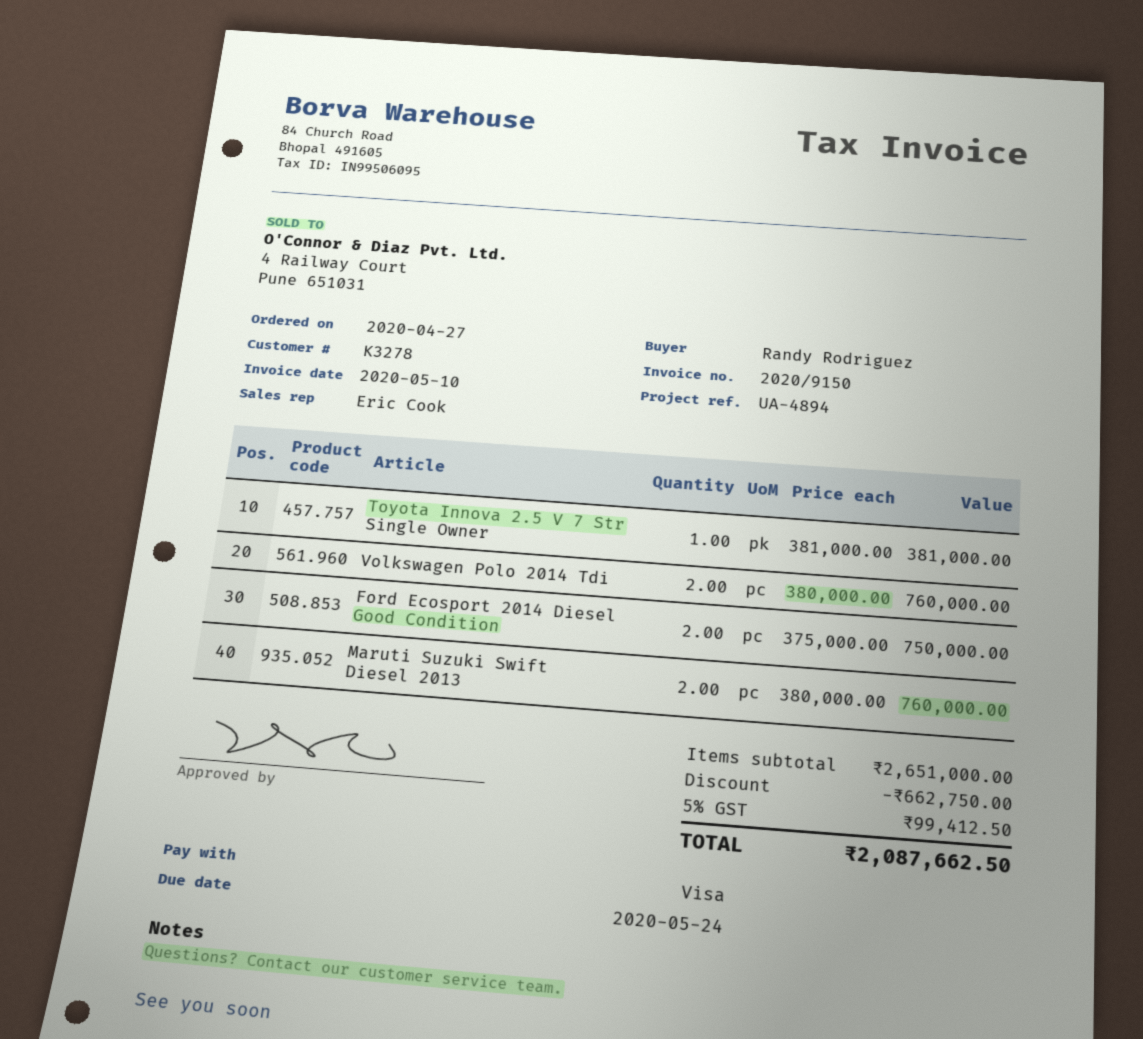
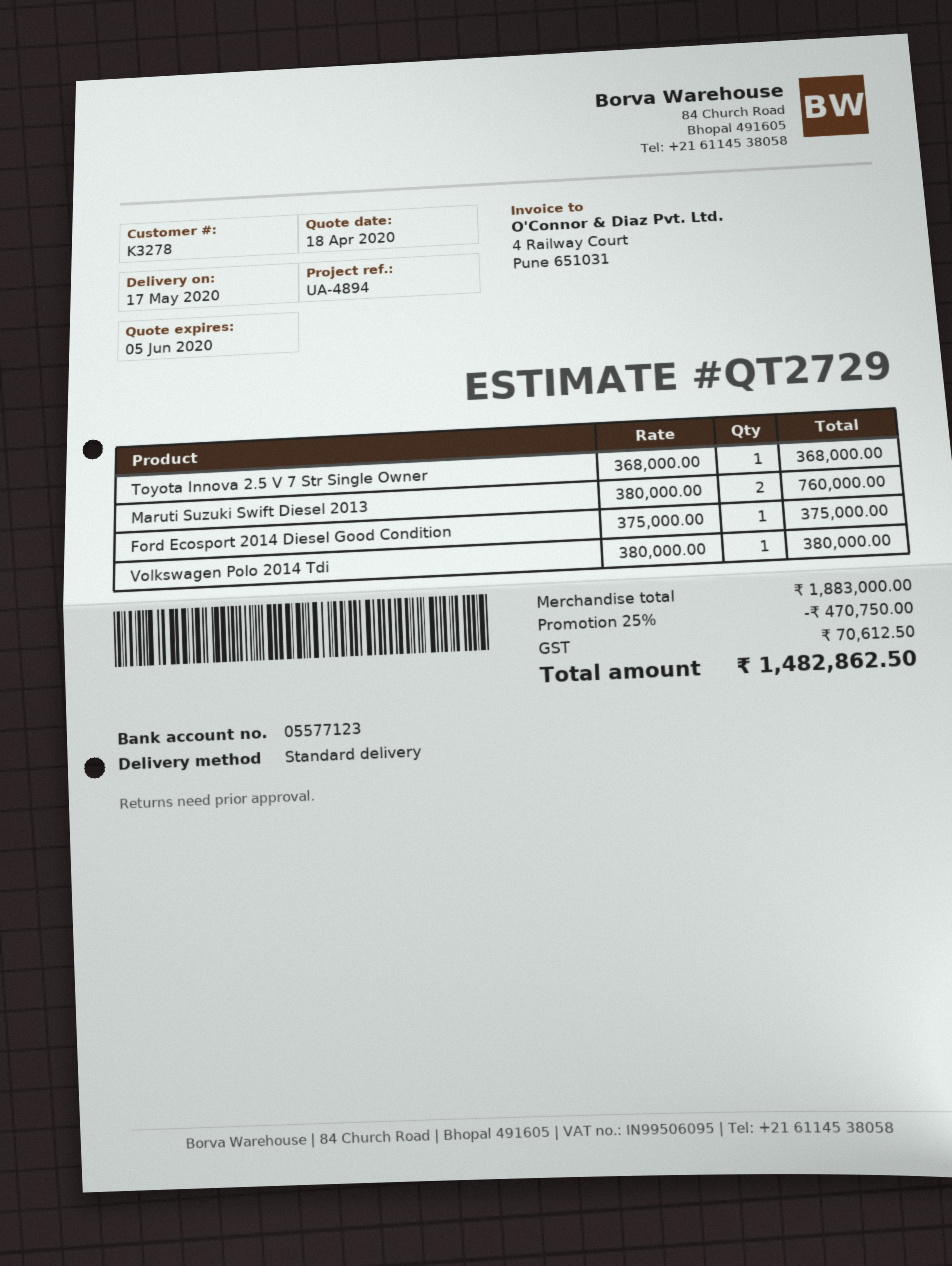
Toyota Innova 2.5 V 7 Str Single Owner: 1 x 381000.00 = 381000.00 -> 1 x 368000.00 = 368000.00
Volkswagen Polo 2014 Tdi: 2 x 380000.00 = 760000.00 -> 1 x 380000.00 = 380000.00
Ford Ecosport 2014 Diesel Good Condition: 2 x 375000.00 = 750000.00 -> 1 x 375000.00 = 375000.00
subtotal: 2651000.00 -> 1883000.00
discount: 662750.00 -> 470750.00
tax: 99412.50 -> 70612.50
total: 2087662.50 -> 1482862.50

